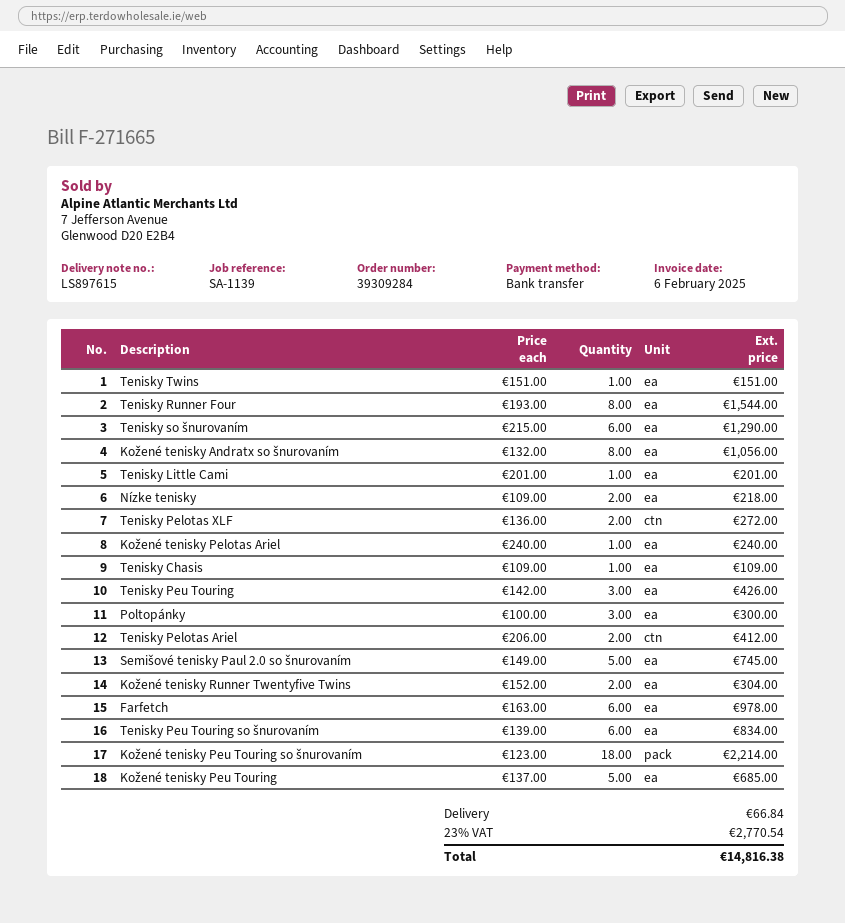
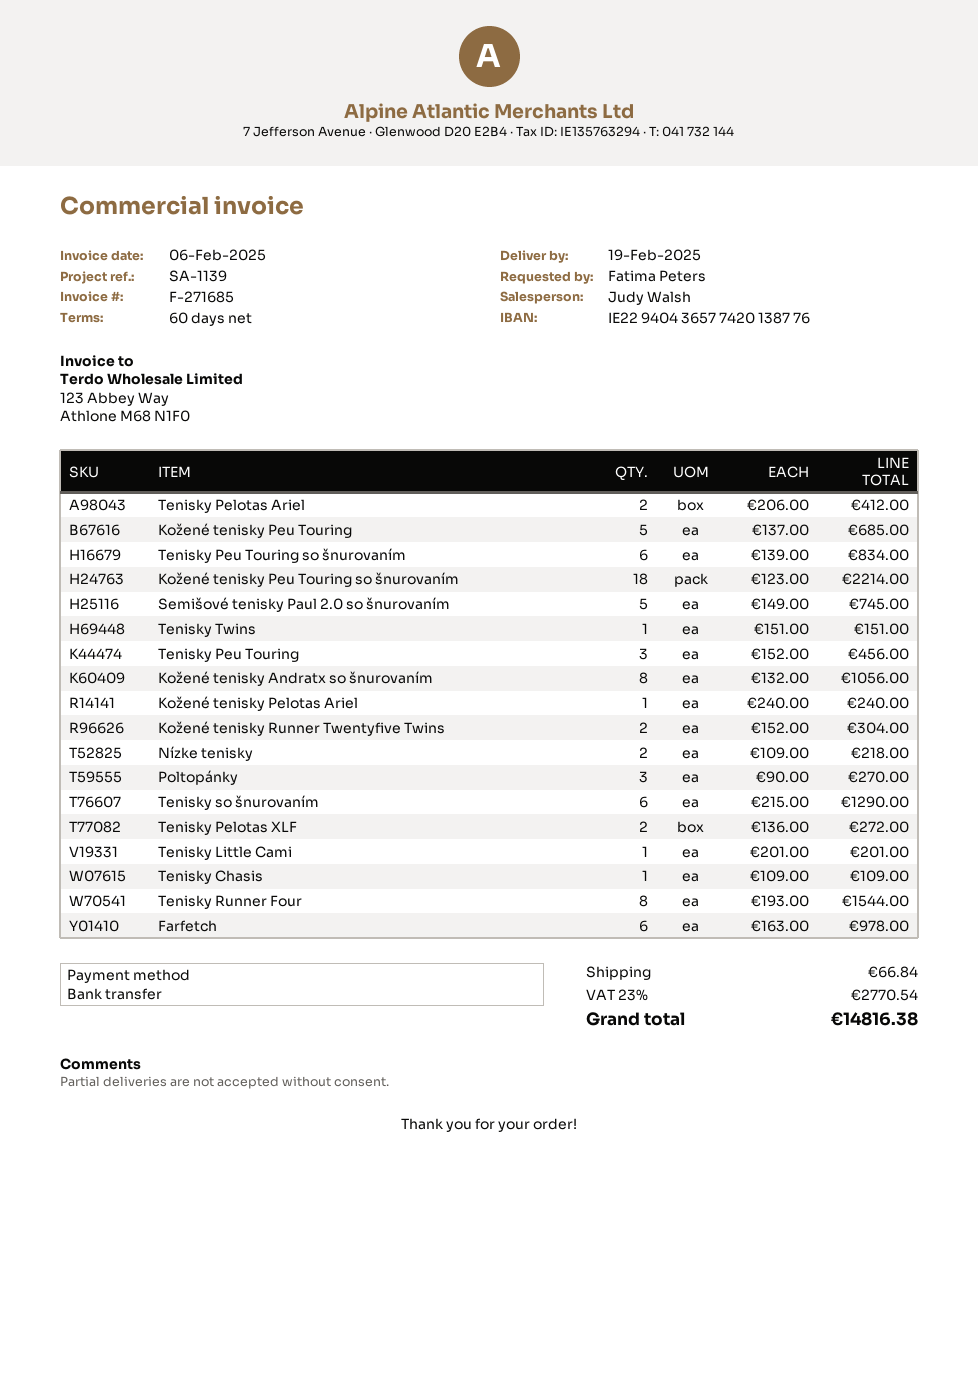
invoice number: F-271665 -> F-271685
Tenisky Peu Touring: 3 x 142.00 = 426.00 -> 3 x 152.00 = 456.00
Poltopánky: 3 x 100.00 = 300.00 -> 3 x 90.00 = 270.00

